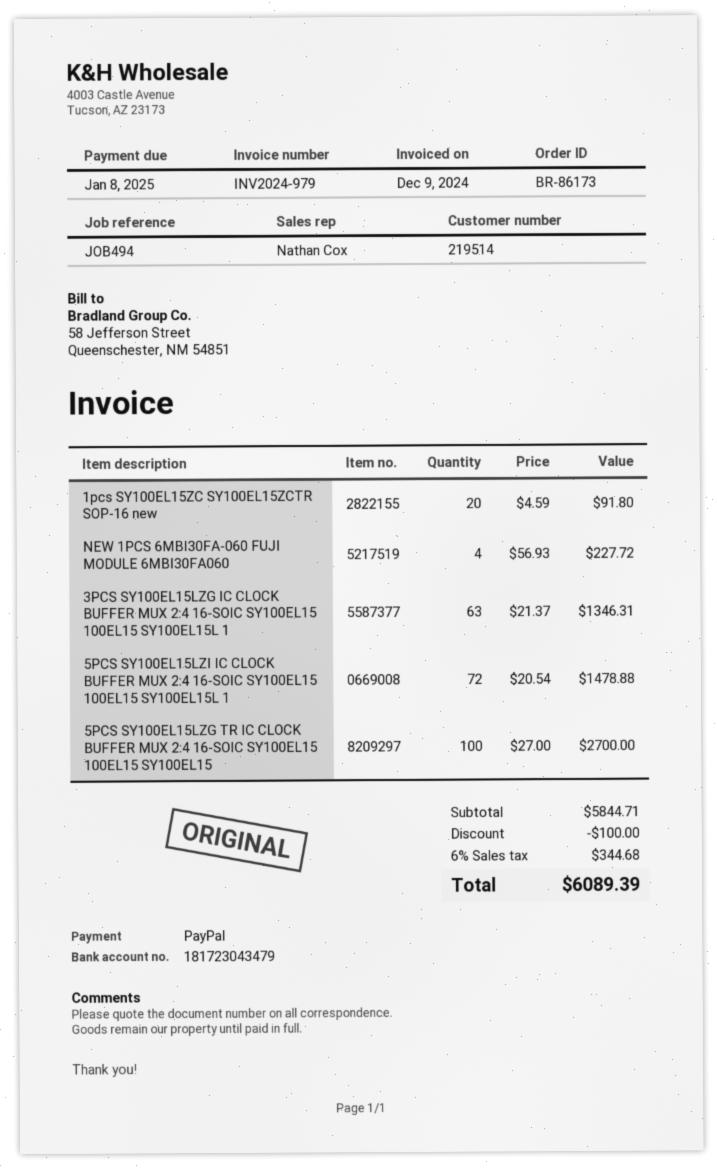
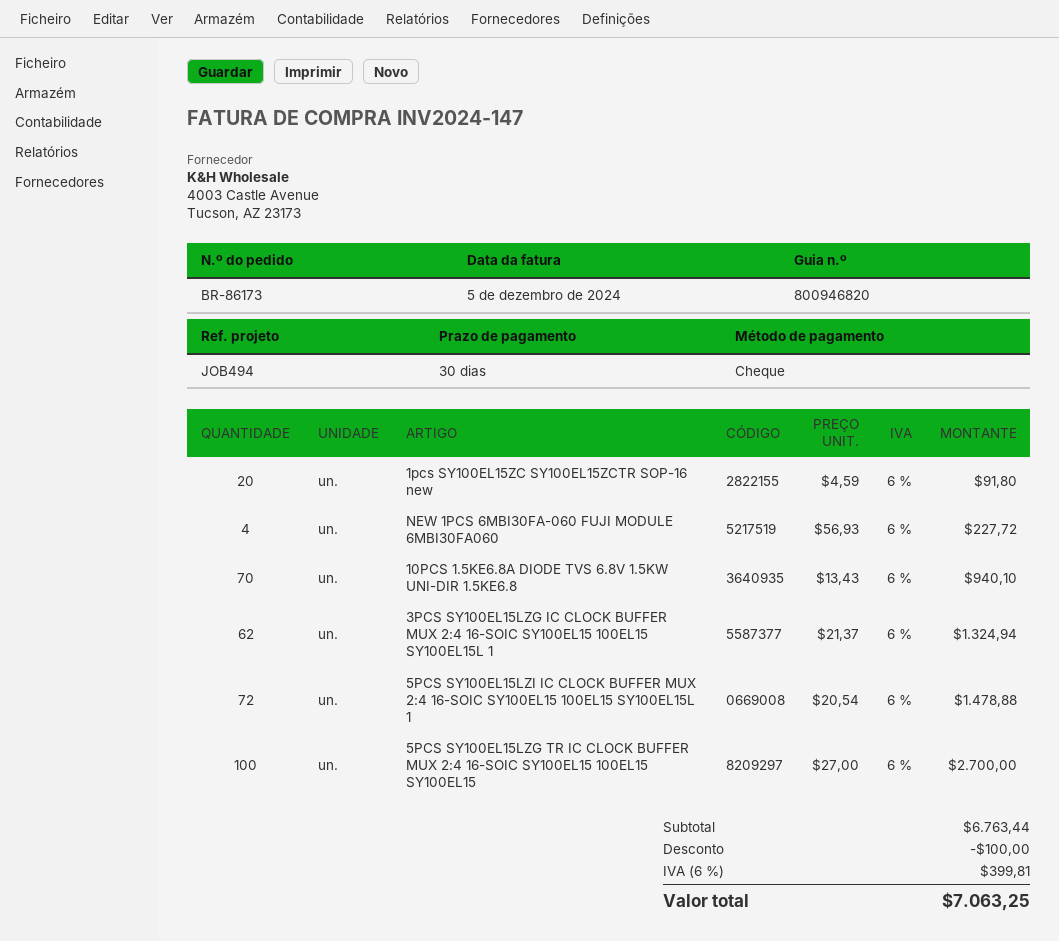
invoice number: INV2024-979 -> INV2024-147
invoice date: 2024-12-09 -> 2024-12-05
payment method: PayPal -> cheque
3PCS SY100EL15LZG IC CLOCK BUFFER MUX 2:4 16-SOIC SY100EL15 100EL15 SY100EL15L 1: 63 x 21.37 = 1346.31 -> 62 x 21.37 = 1324.94
10PCS 1.5KE6.8A DIODE TVS 6.8V 1.5KW UNI-DIR 1.5KE6.8: none -> 70 x 13.43 = 940.10
subtotal: 5844.71 -> 6763.44
tax: 6% = 344.68 -> 6% = 399.81
total: 6089.39 -> 7063.25

